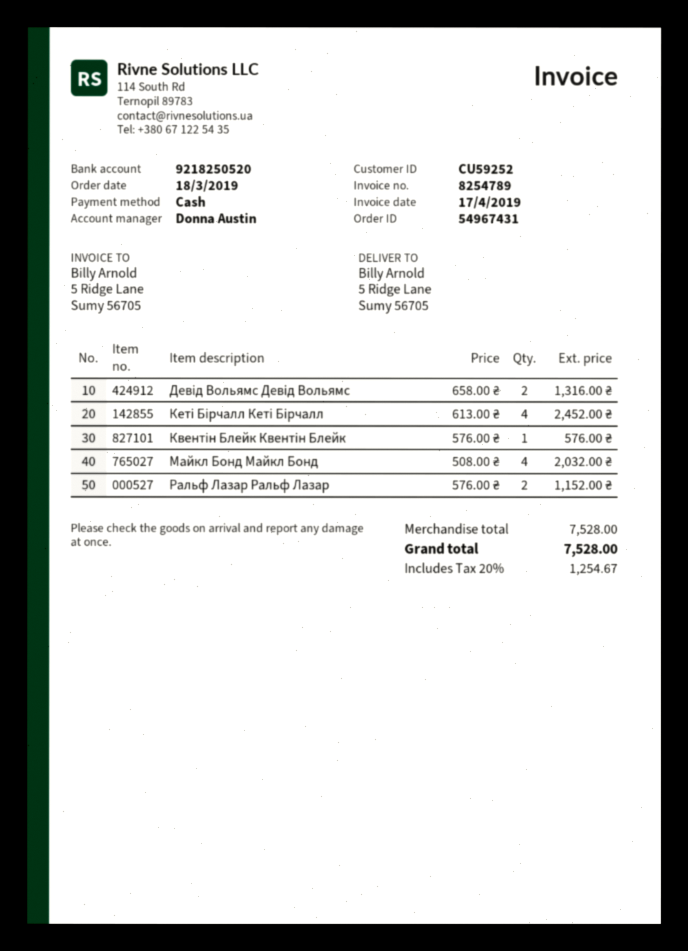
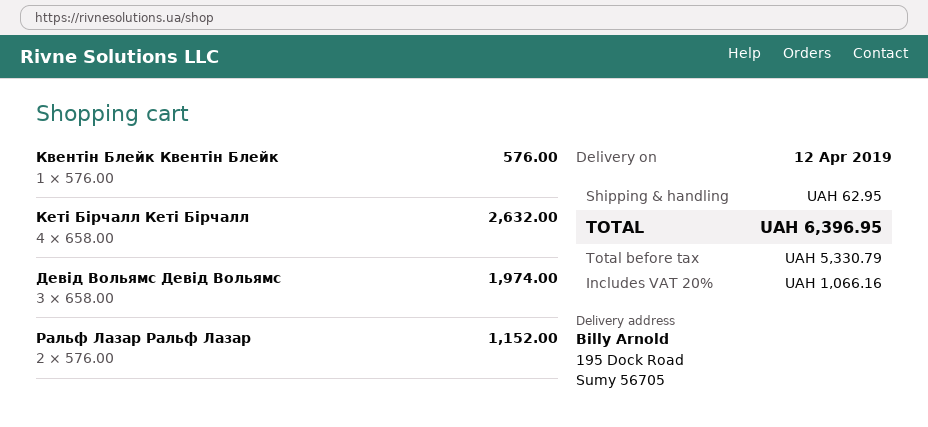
ship to: 5 Ridge Lane, Sumy 56705 -> 195 Dock Road, Sumy 56705
Девід Вольямс Девід Вольямс: 2 x 658.00 = 1316.00 -> 3 x 658.00 = 1974.00
Кеті Бірчалл Кеті Бірчалл: 4 x 613.00 = 2452.00 -> 4 x 658.00 = 2632.00
Майкл Бонд Майкл Бонд: 4 x 508.00 = 2032.00 -> none
shipping: none -> 62.95
tax: 20% = 1254.67 -> 20% = 1066.16
total: 7528.00 -> 6396.95

